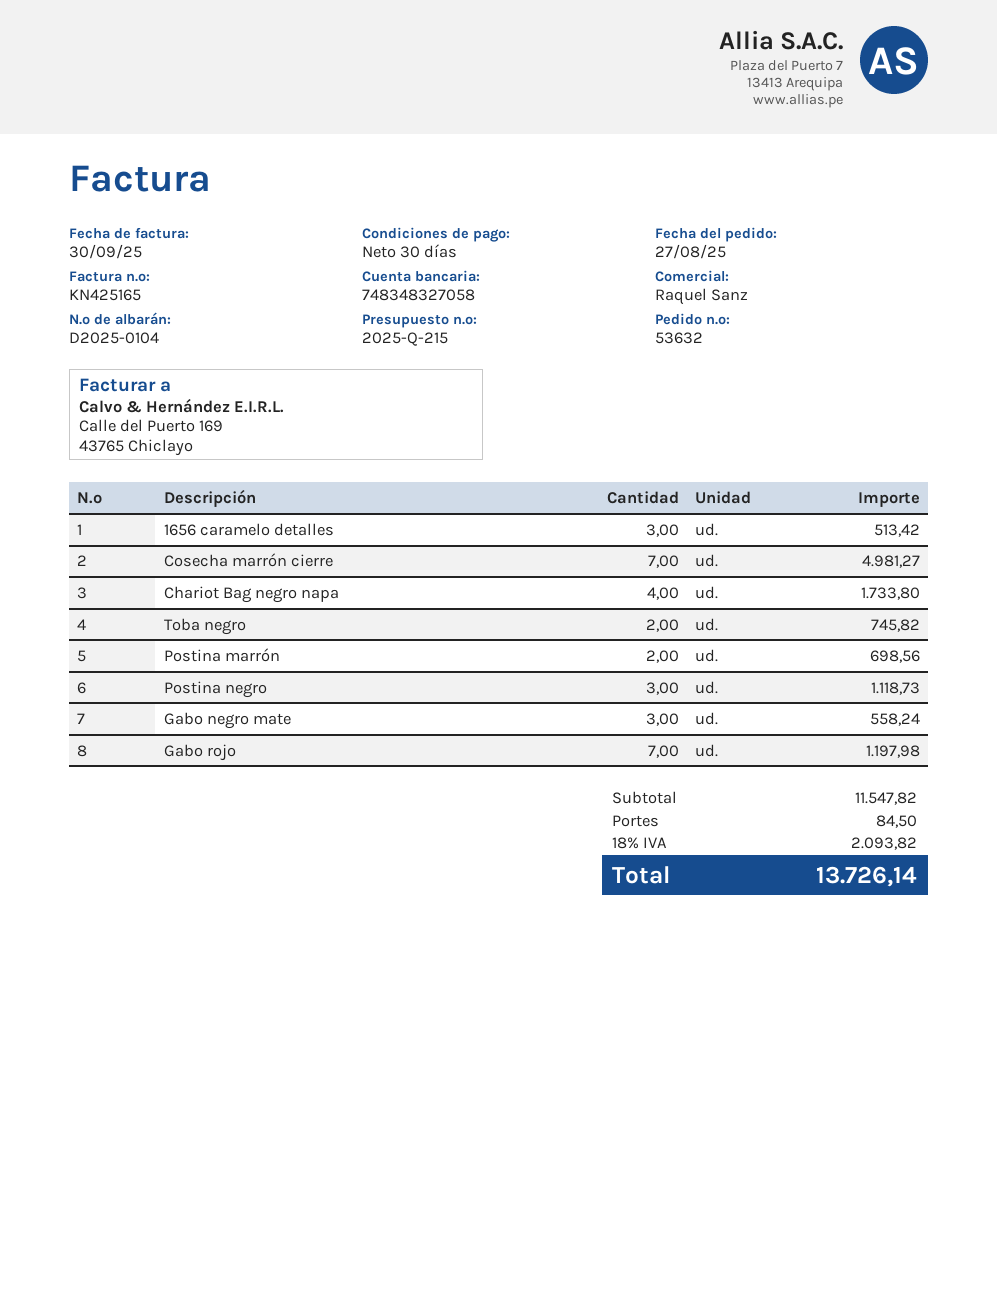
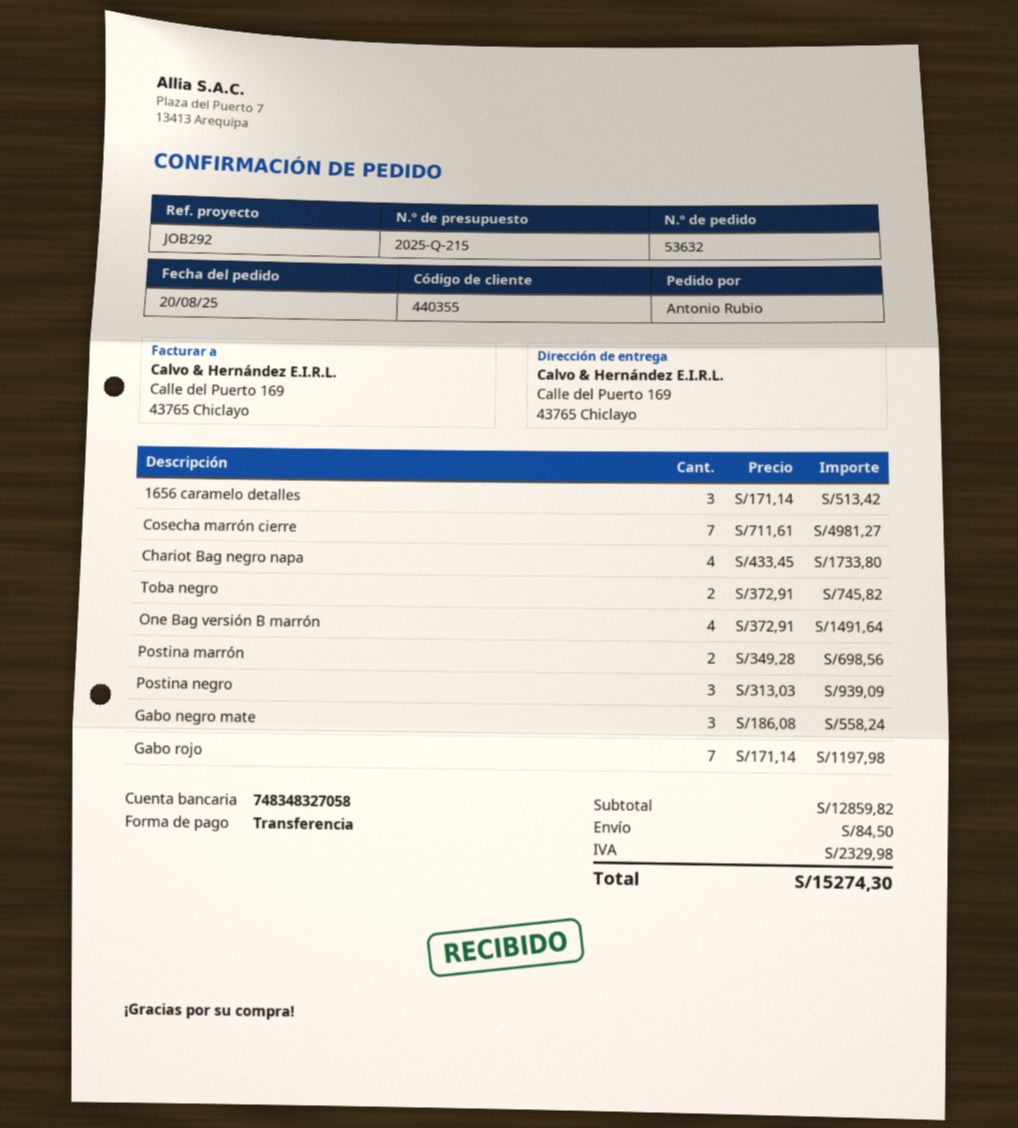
order date: 2025-08-27 -> 2025-08-20
Postina negro: 3 for 1118.73 -> 3 for 939.09
One Bag versión B marrón: none -> 4 for 1491.64
subtotal: 11547.82 -> 12859.82
tax: 2093.82 -> 2329.98
total: 13726.14 -> 15274.30

